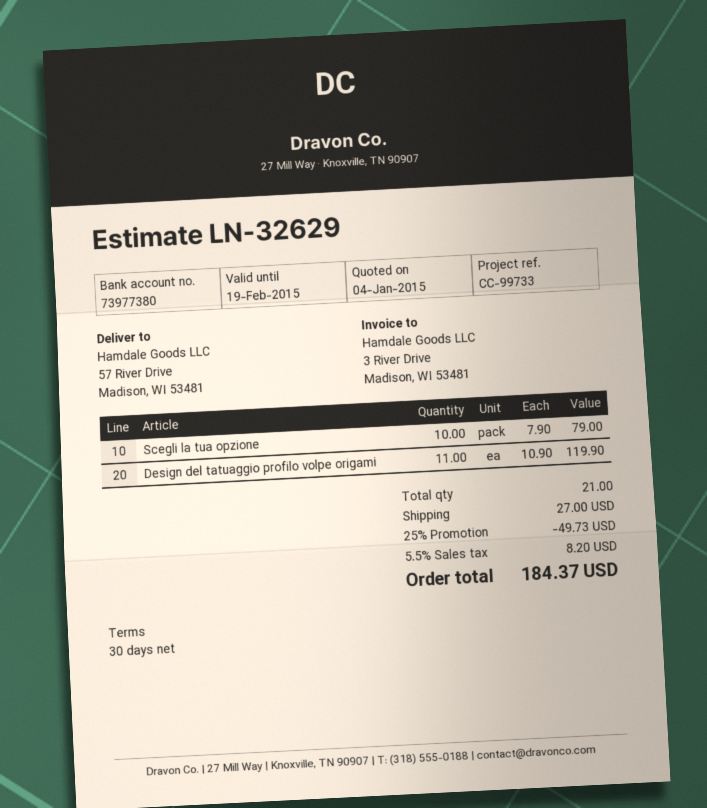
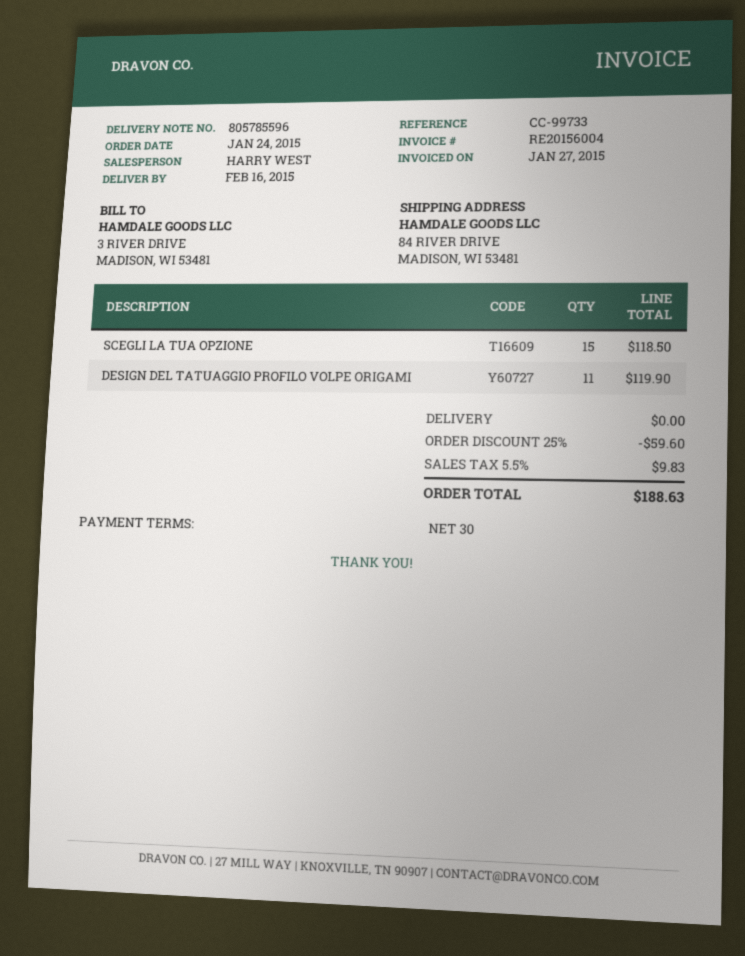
ship to: 57 River Drive, Madison, WI 53481 -> 84 RIVER DRIVE, MADISON, WI 53481
Scegli la tua opzione: 10 for 79.00 -> 15 for 118.50
discount: 25% = 49.73 -> 25% = 59.60
shipping: 27.00 -> 0.00
tax: 5.5% = 8.20 -> 5.5% = 9.83
total: 184.37 -> 188.63

